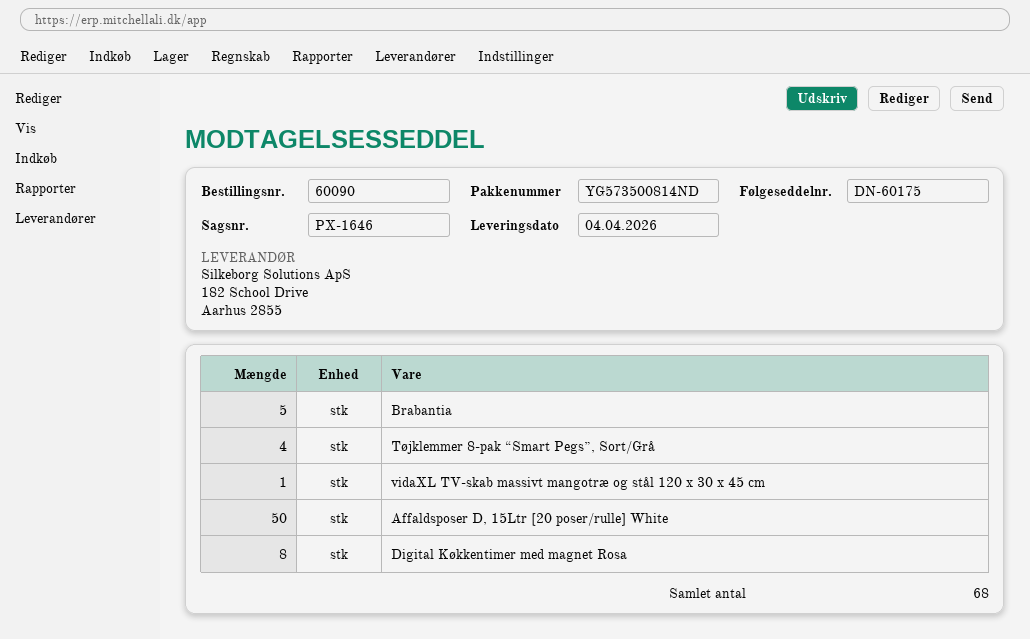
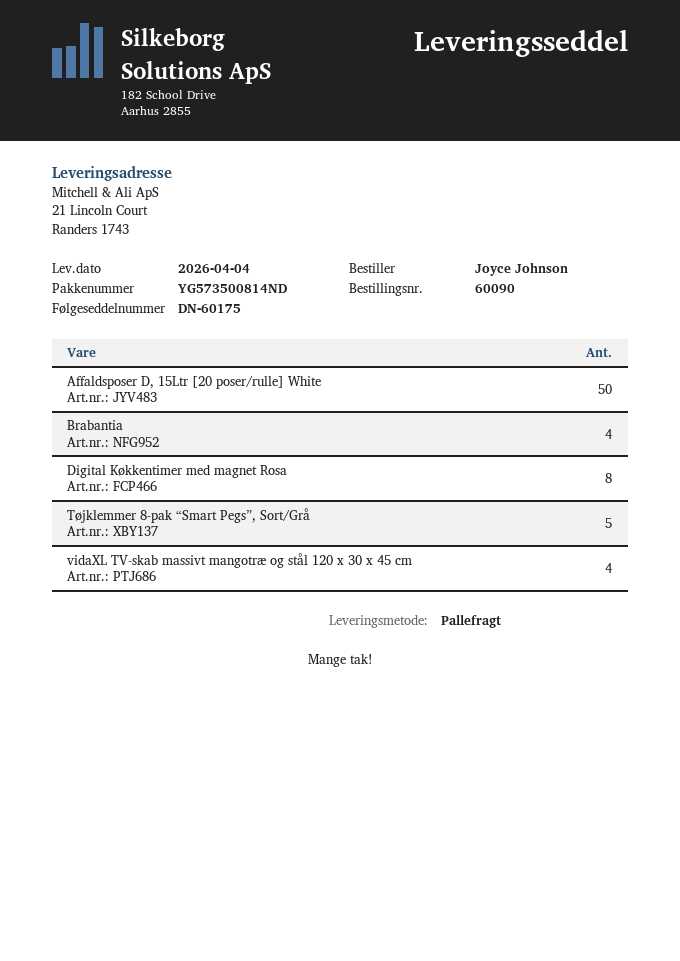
Brabantia: 5 -> 4
Tøjklemmer 8-pak “Smart Pegs”, Sort/Grå: 4 -> 5
vidaXL TV-skab massivt mangotræ og stål 120 x 30 x 45 cm: 1 -> 4

